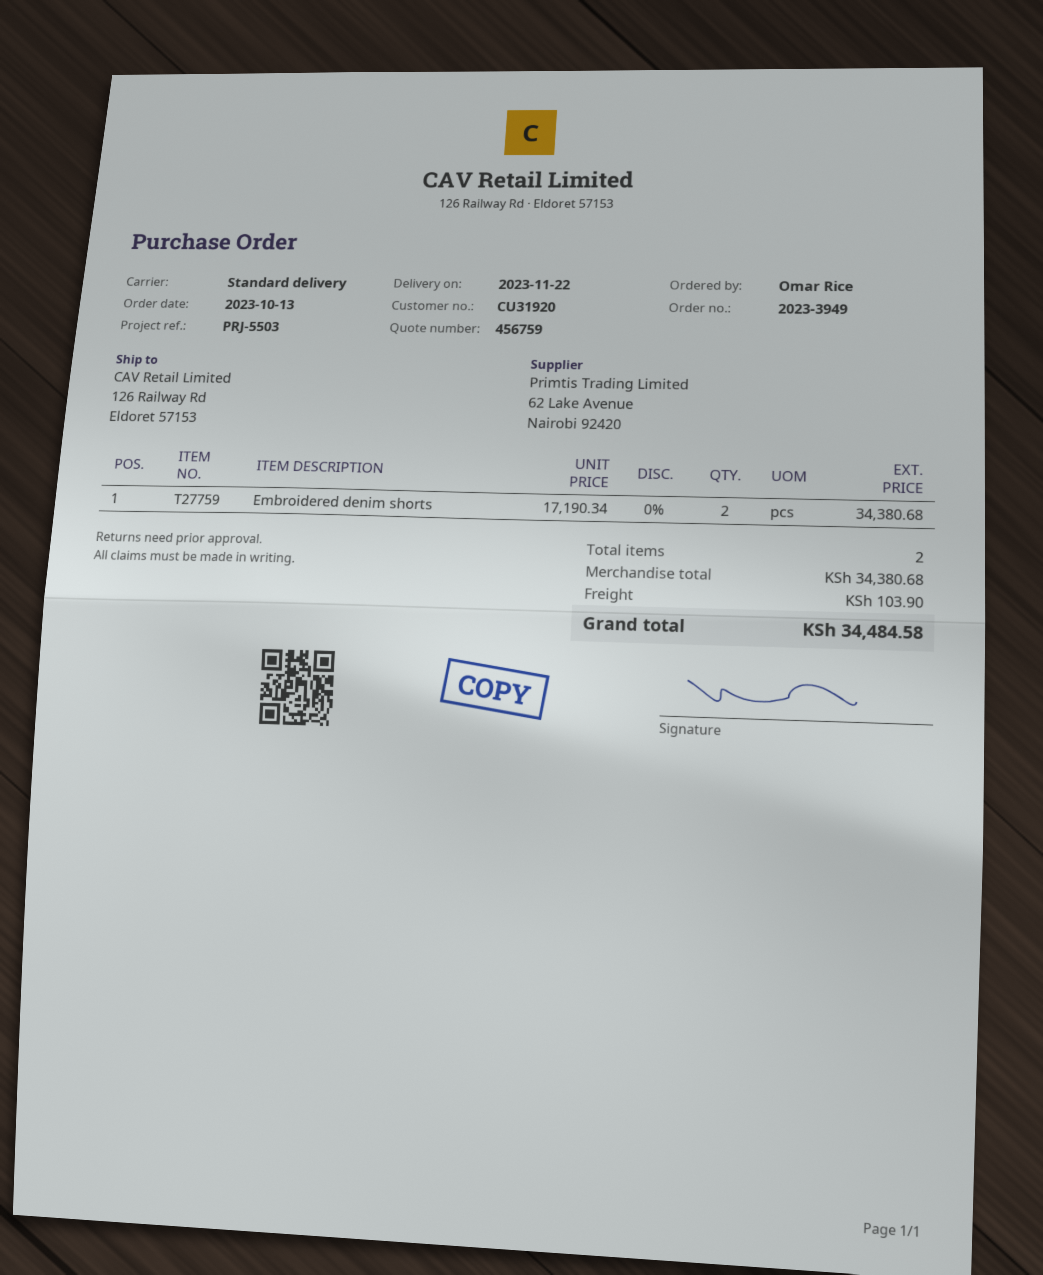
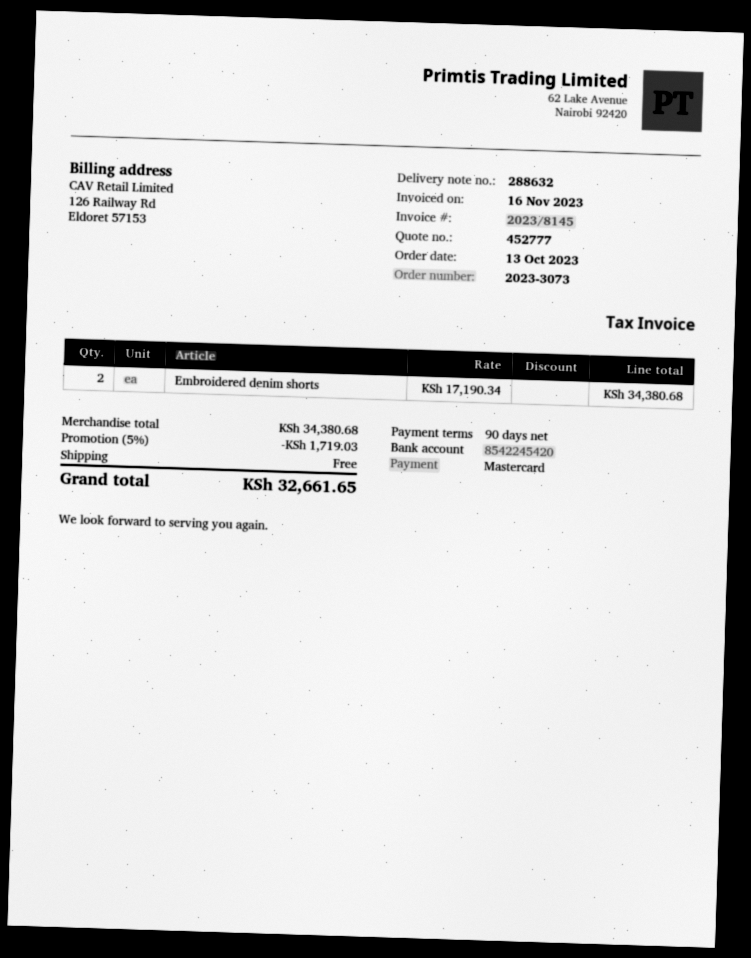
quote number: 456759 -> 452777
order number: 2023-3949 -> 2023-3073
discount: none -> 5% = 1719.03
shipping: 103.90 -> 0.00
total: 34484.58 -> 32661.65

